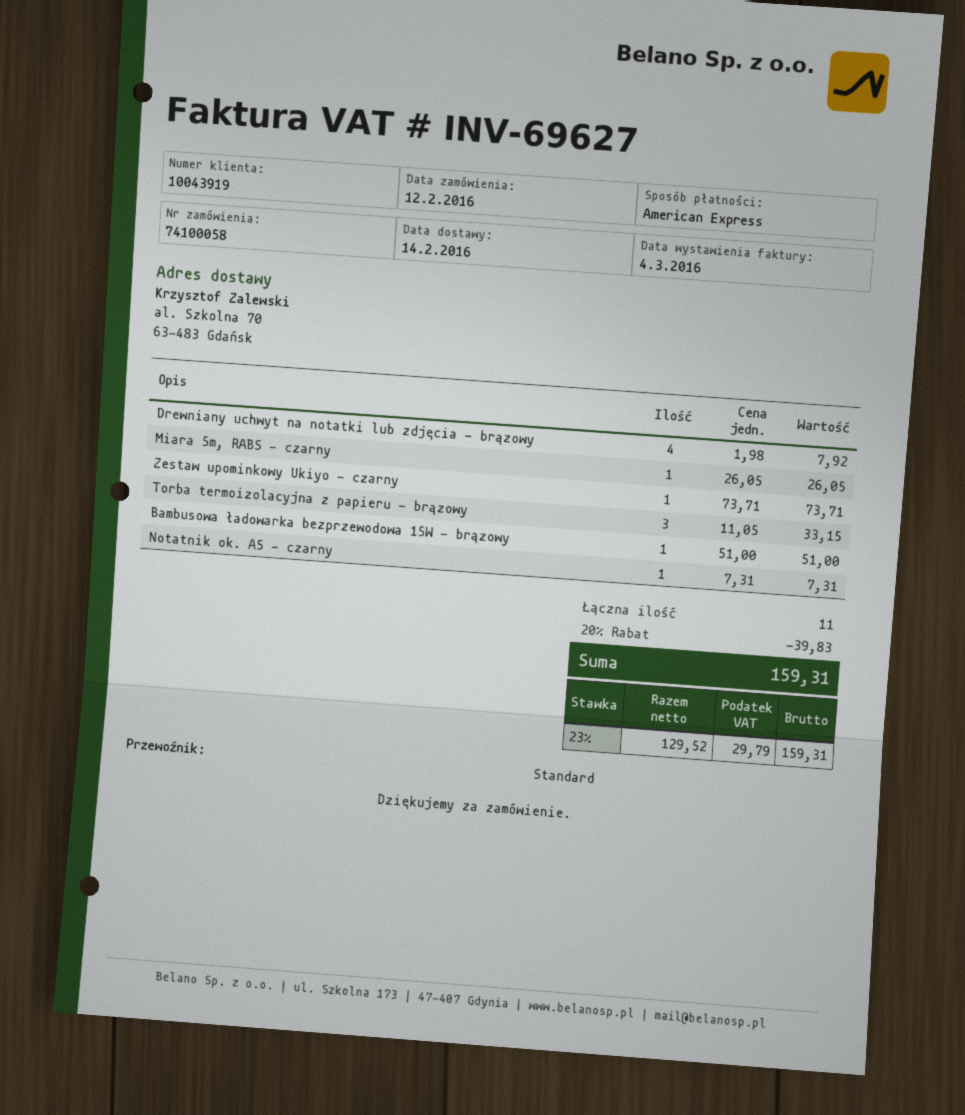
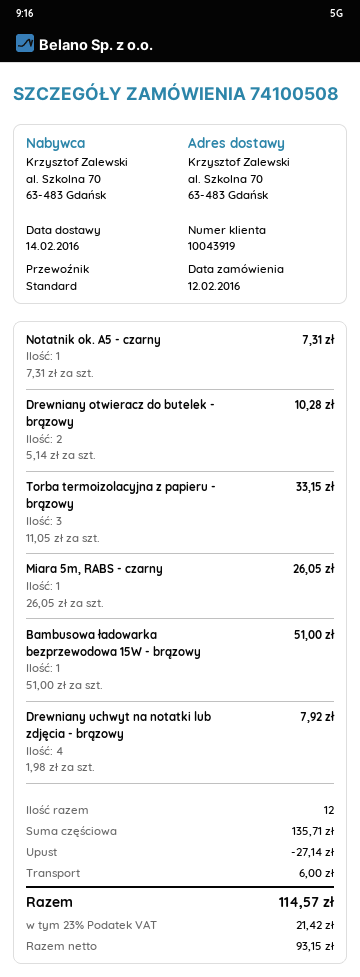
order number: 74100058 -> 74100508
Zestaw upominkowy Ukiyo - czarny: 1 x 73.71 = 73.71 -> none
Drewniany otwieracz do butelek - brązowy: none -> 2 x 5.14 = 10.28
total quantity: 11 -> 12
discount: 39.83 -> 27.14
shipping: none -> 6.00
net: 129.52 -> 93.15
tax: 23% = 29.79 -> 23% = 21.42
total: 159.31 -> 114.57

